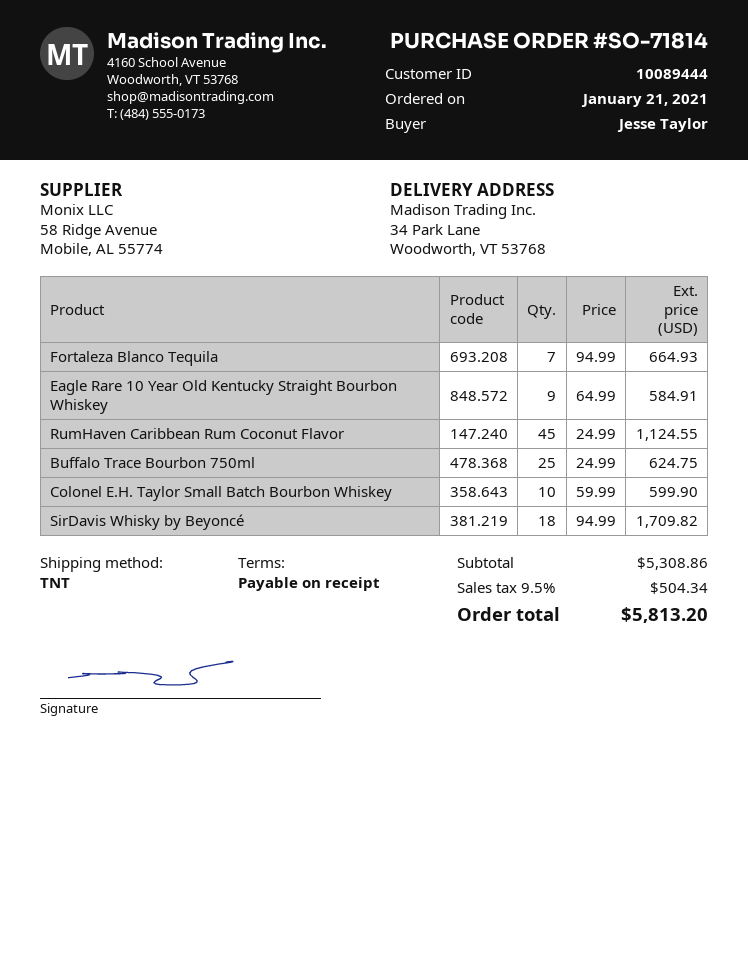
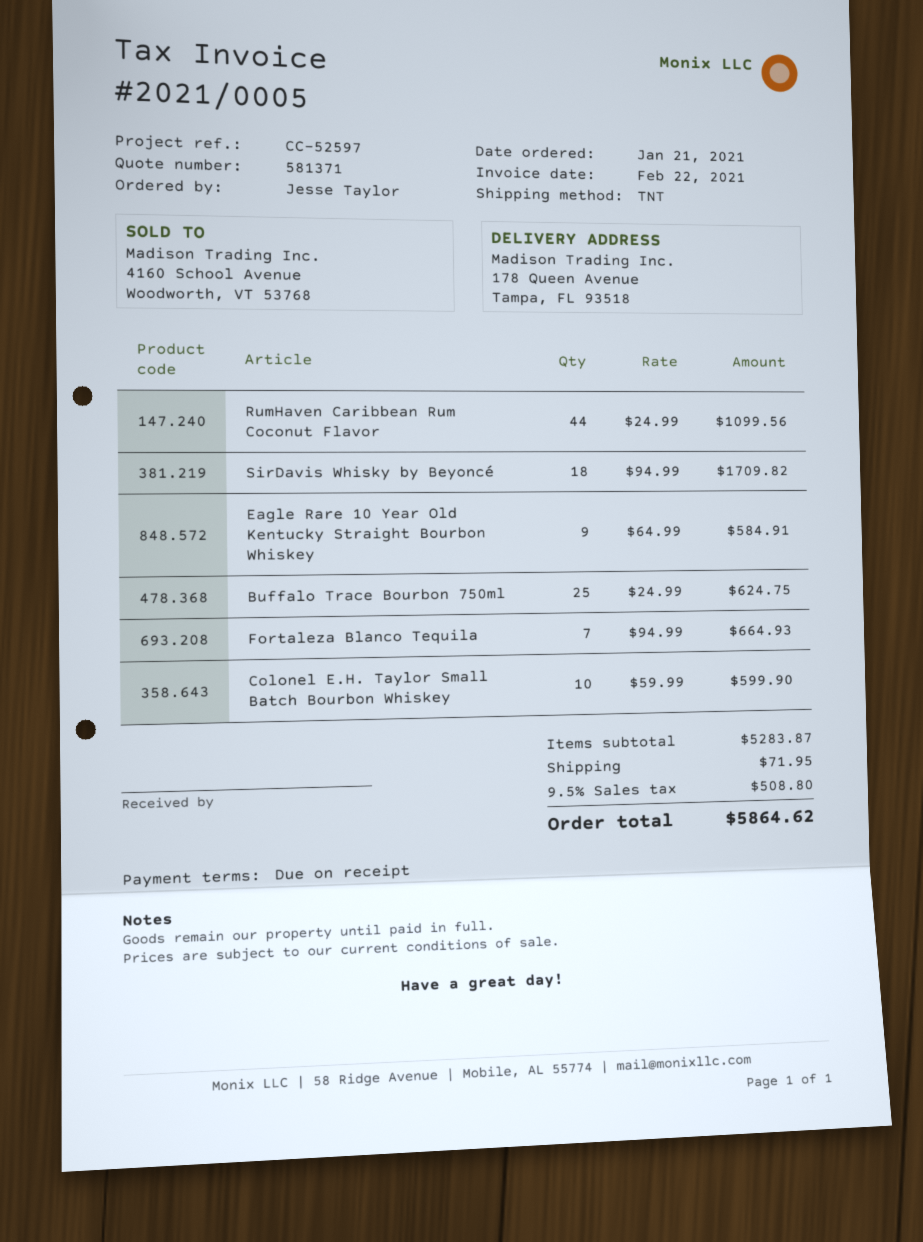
ship to: 34 Park Lane, Woodworth, VT 53768 -> 178 Queen Avenue, Tampa, FL 93518
RumHaven Caribbean Rum Coconut Flavor: 45 x 24.99 = 1124.55 -> 44 x 24.99 = 1099.56
subtotal: 5308.86 -> 5283.87
shipping: none -> 71.95
tax: 9.5% = 504.34 -> 9.5% = 508.80
total: 5813.20 -> 5864.62

